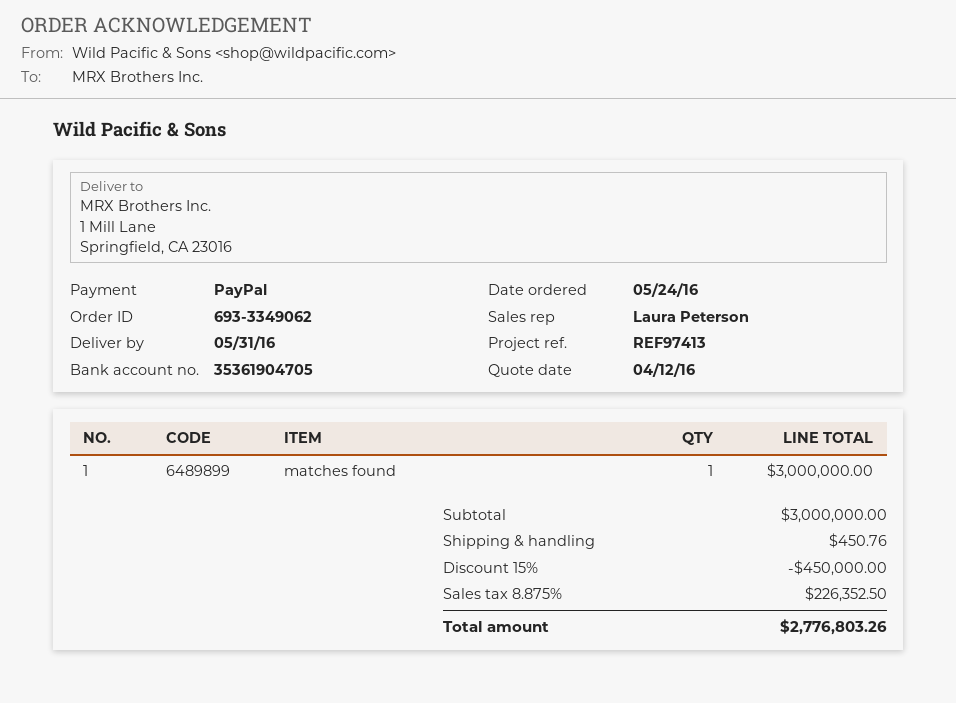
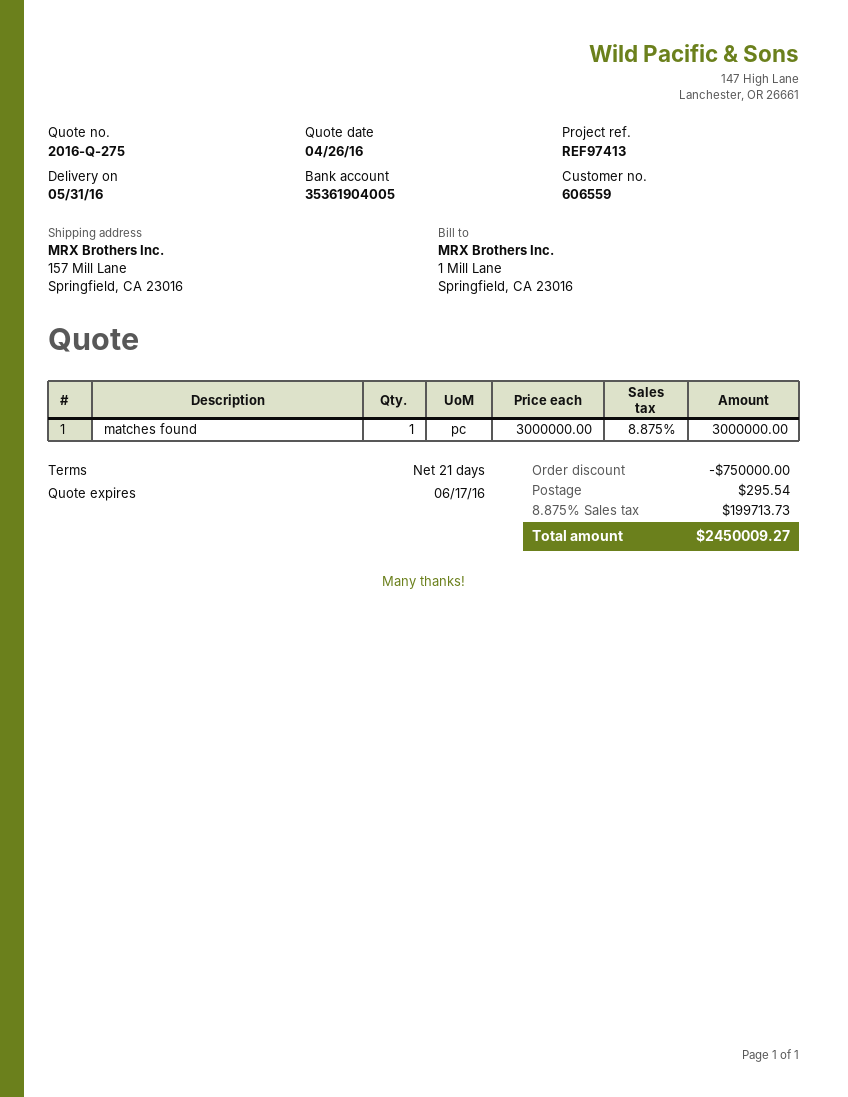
quote date: 2016-04-12 -> 2016-04-26
bank account: 35361904705 -> 35361904005
ship to: 1 Mill Lane, Springfield, CA 23016 -> 157 Mill Lane, Springfield, CA 23016
discount: 450000.00 -> 750000.00
shipping: 450.76 -> 295.54
tax: 8.875% = 226352.50 -> 8.875% = 199713.73
total: 2776803.26 -> 2450009.27

